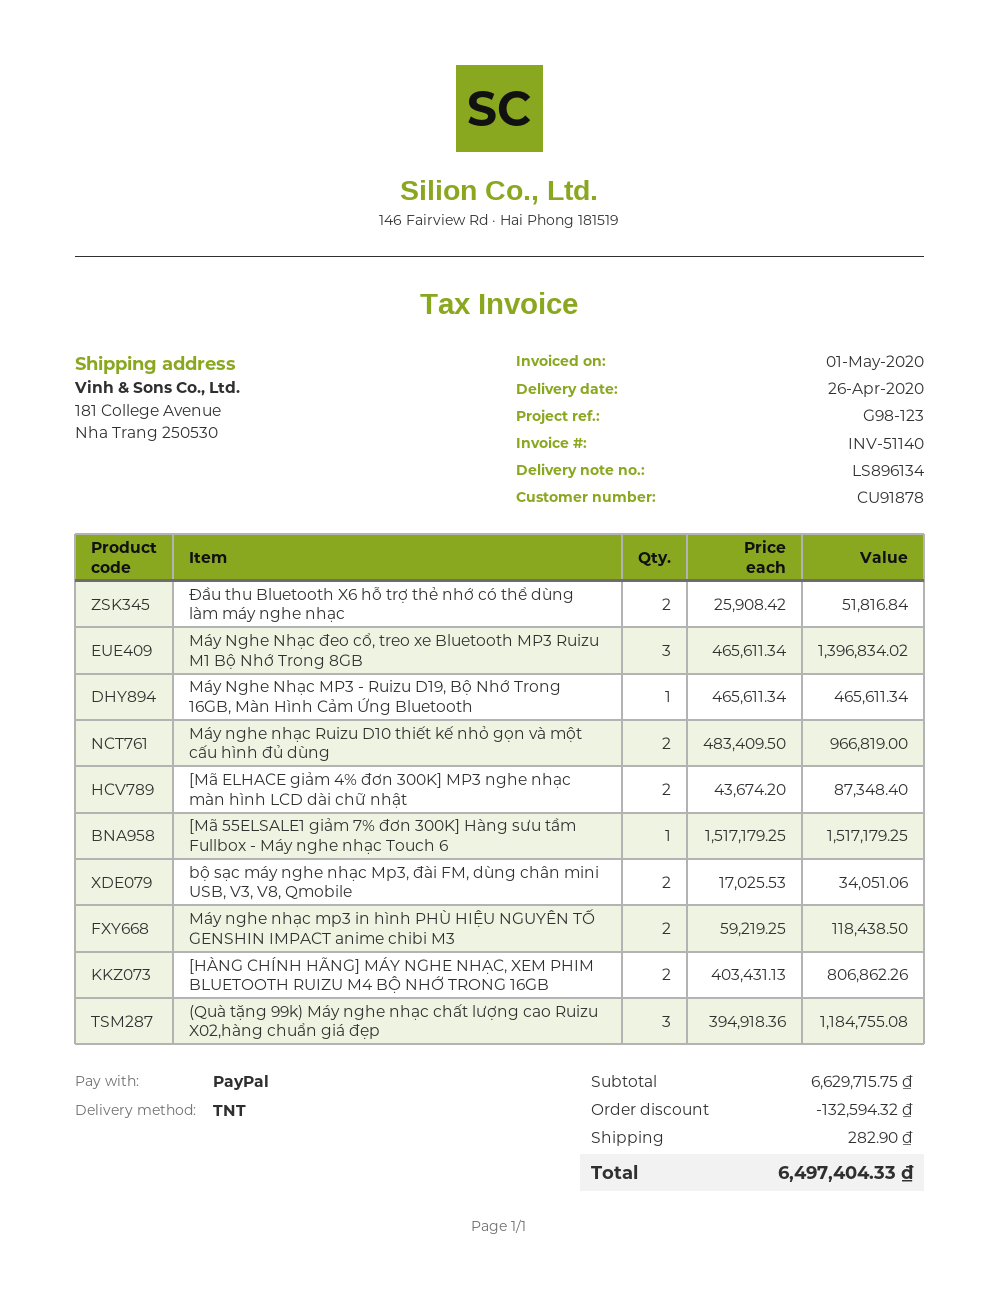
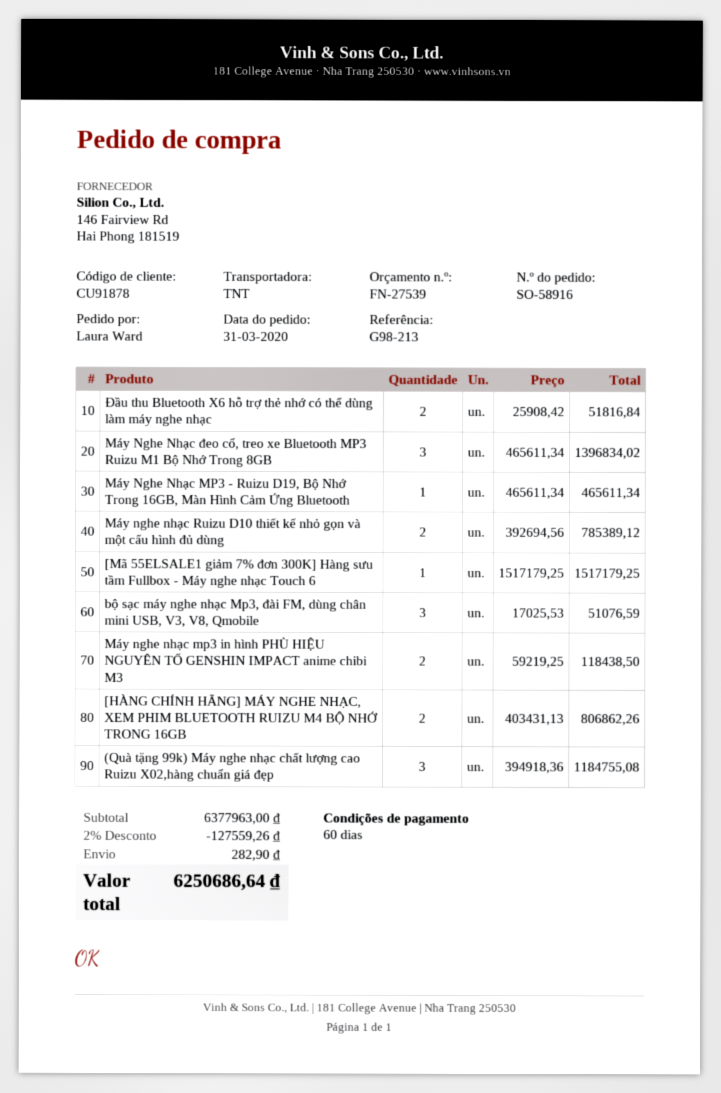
reference: G98-123 -> G98-213
Máy nghe nhạc Ruizu D10 thiết kế nhỏ gọn và một cấu hình đủ dùng: 2 x 483409.50 = 966819.00 -> 2 x 392694.56 = 785389.12
[Mã ELHACE giảm 4% đơn 300K] MP3 nghe nhạc màn hình LCD dài chữ nhật: 2 x 43674.20 = 87348.40 -> none
bộ sạc máy nghe nhạc Mp3, đài FM, dùng chân mini USB, V3, V8, Qmobile: 2 x 17025.53 = 34051.06 -> 3 x 17025.53 = 51076.59
subtotal: 6629715.75 -> 6377963.00
discount: 132594.32 -> 127559.26
total: 6497404.33 -> 6250686.64

